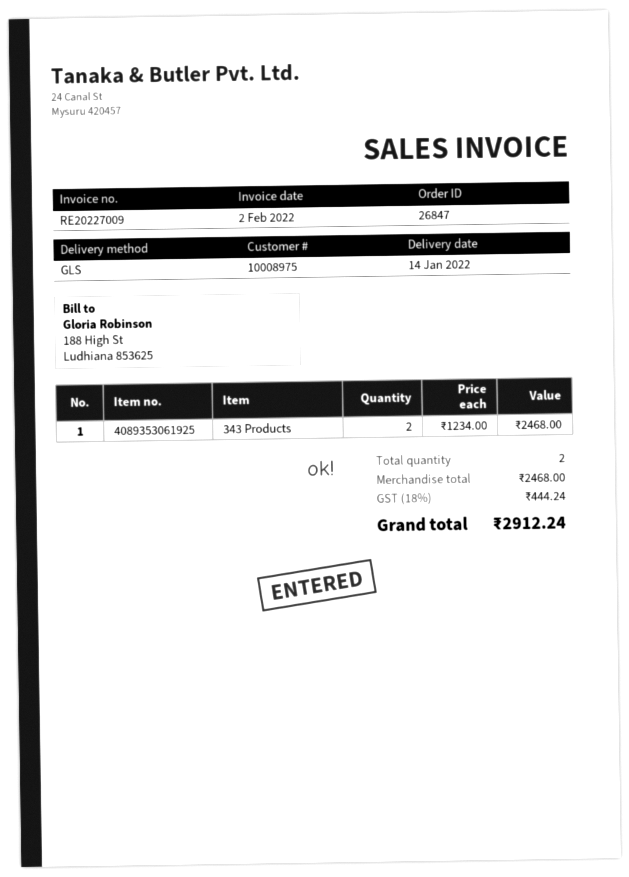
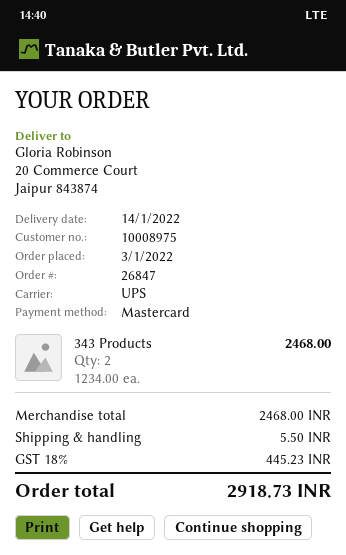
shipping method: GLS -> UPS
shipping: none -> 5.50
tax: 18% = 444.24 -> 18% = 445.23
total: 2912.24 -> 2918.73

